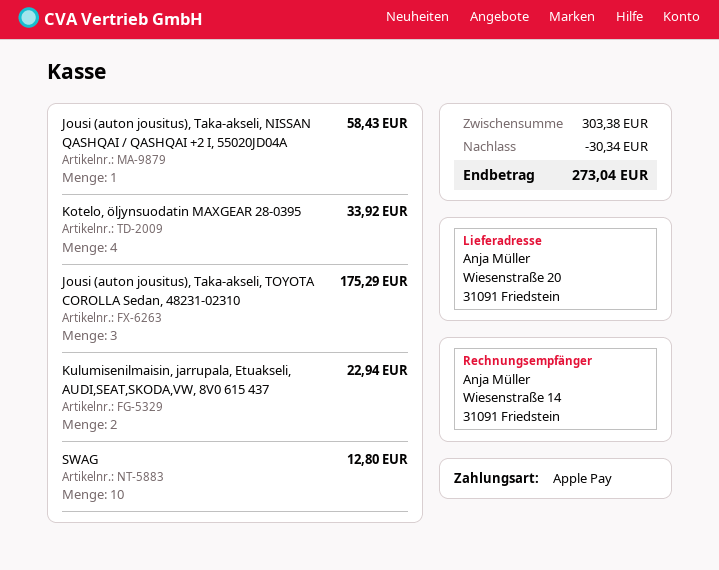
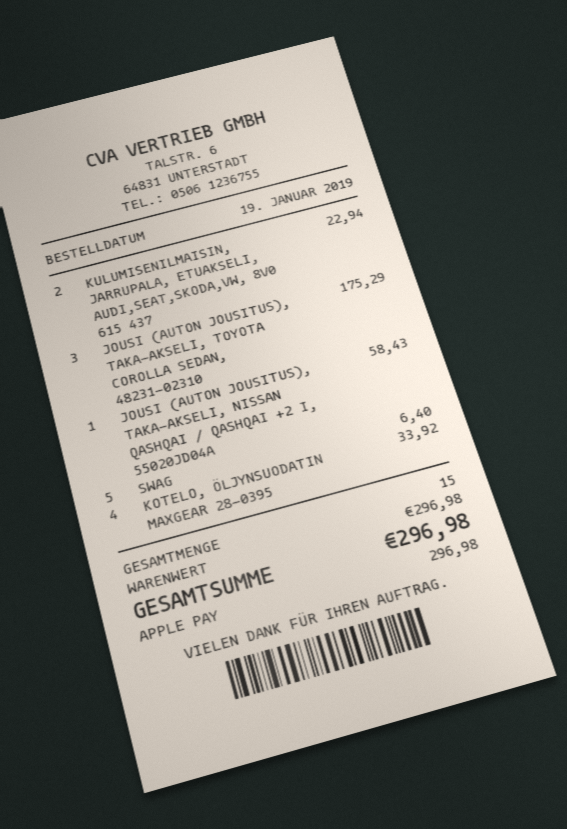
SWAG: 10 for 12.80 -> 5 for 6.40
subtotal: 303.38 -> 296.98
discount: 30.34 -> none
total: 273.04 -> 296.98

